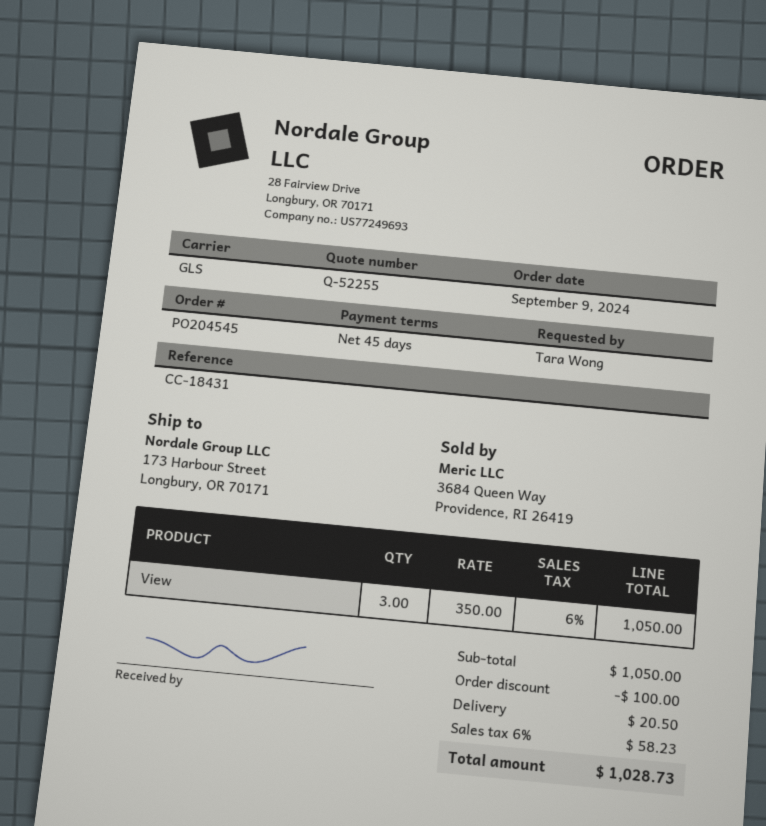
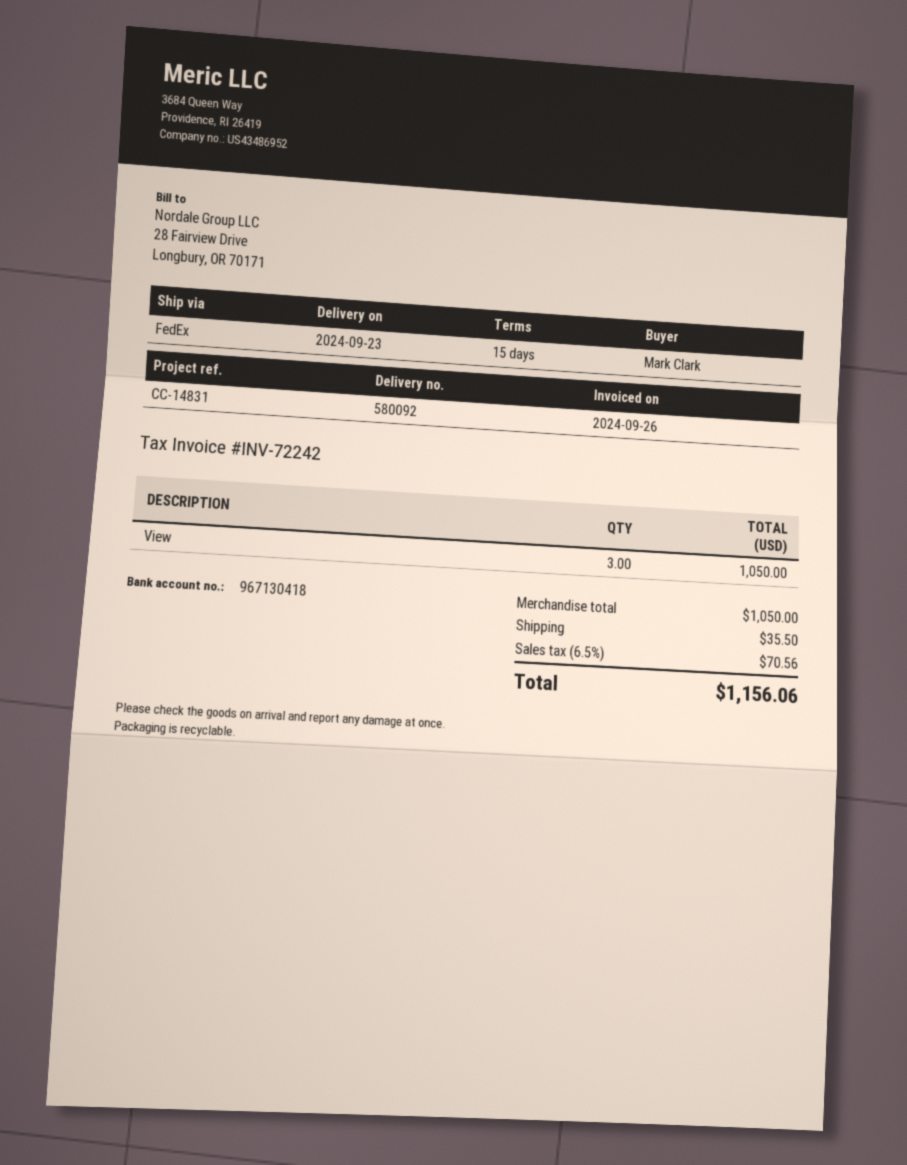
payment terms: 45 days -> 15 days
reference: CC-18431 -> CC-14831
ordered by: Tara Wong -> Mark Clark
shipping method: GLS -> FedEx
discount: 100.00 -> none
shipping: 20.50 -> 35.50
tax: 6% = 58.23 -> 6.5% = 70.56
total: 1028.73 -> 1156.06

